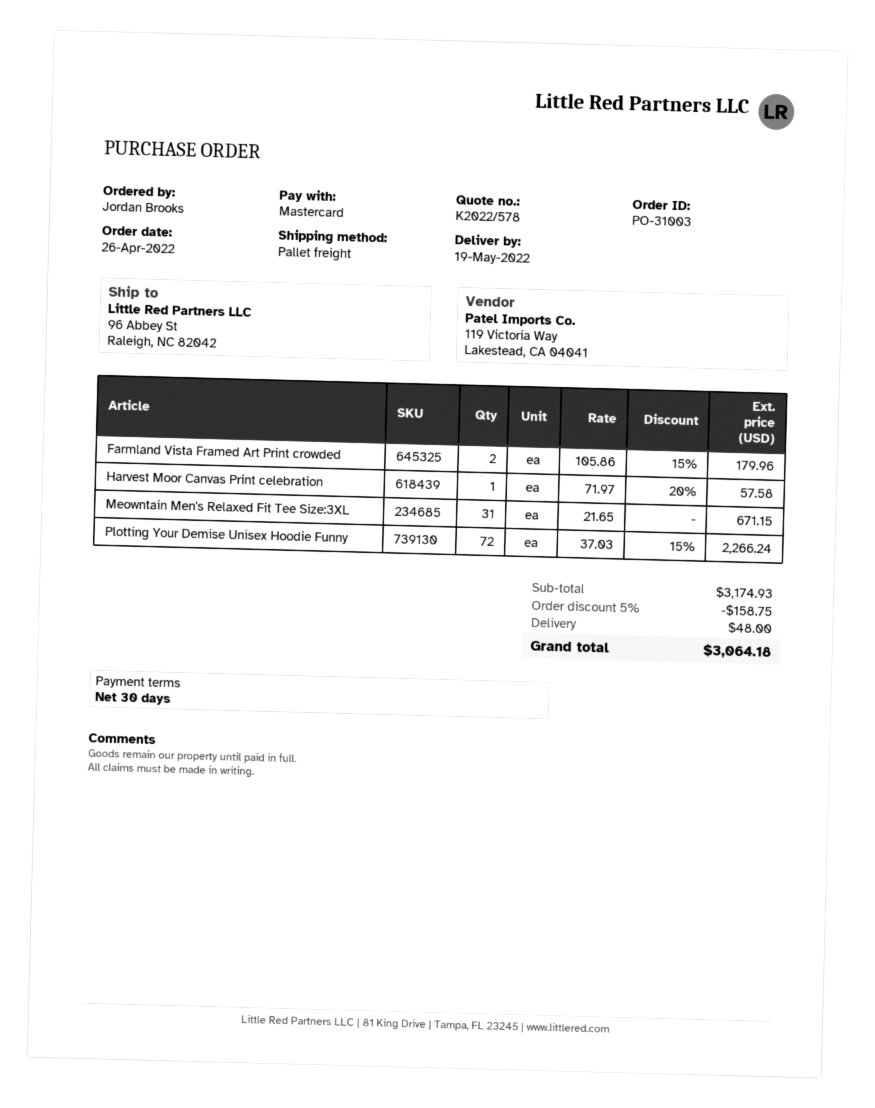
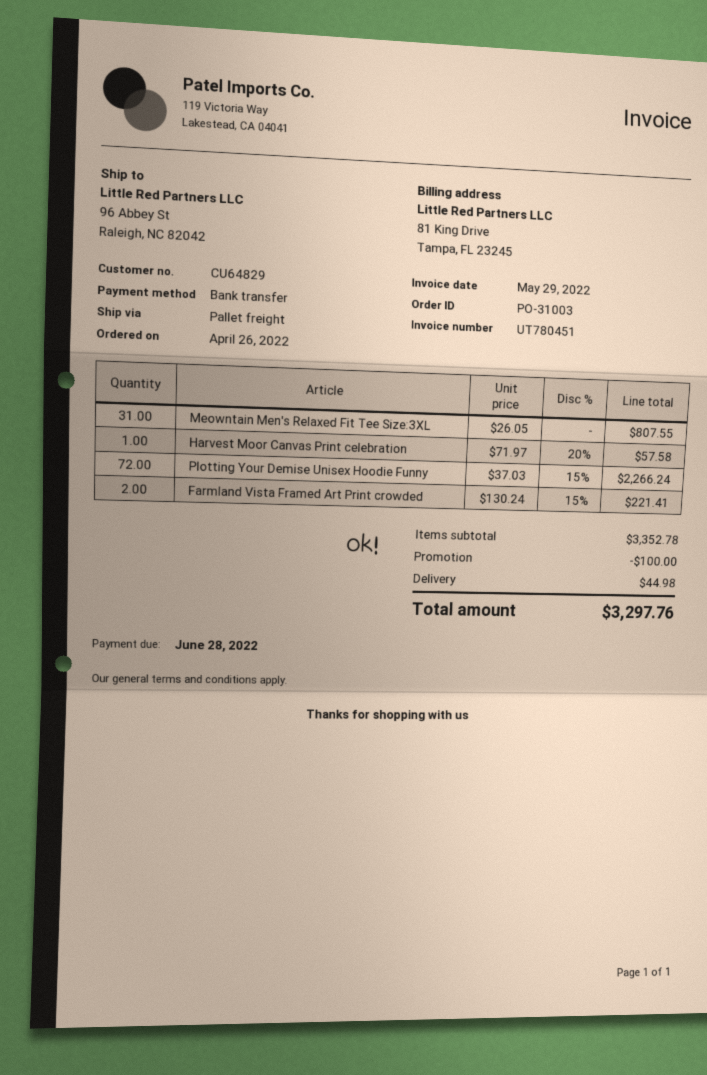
payment method: Mastercard -> bank transfer
Farmland Vista Framed Art Print crowded: 2 x 105.86 - 15% = 179.96 -> 2 x 130.24 - 15% = 221.41
Meowntain Men's Relaxed Fit Tee Size:3XL: 31 x 21.65 = 671.15 -> 31 x 26.05 = 807.55
subtotal: 3174.93 -> 3352.78
discount: 158.75 -> 100.00
shipping: 48.00 -> 44.98
total: 3064.18 -> 3297.76

